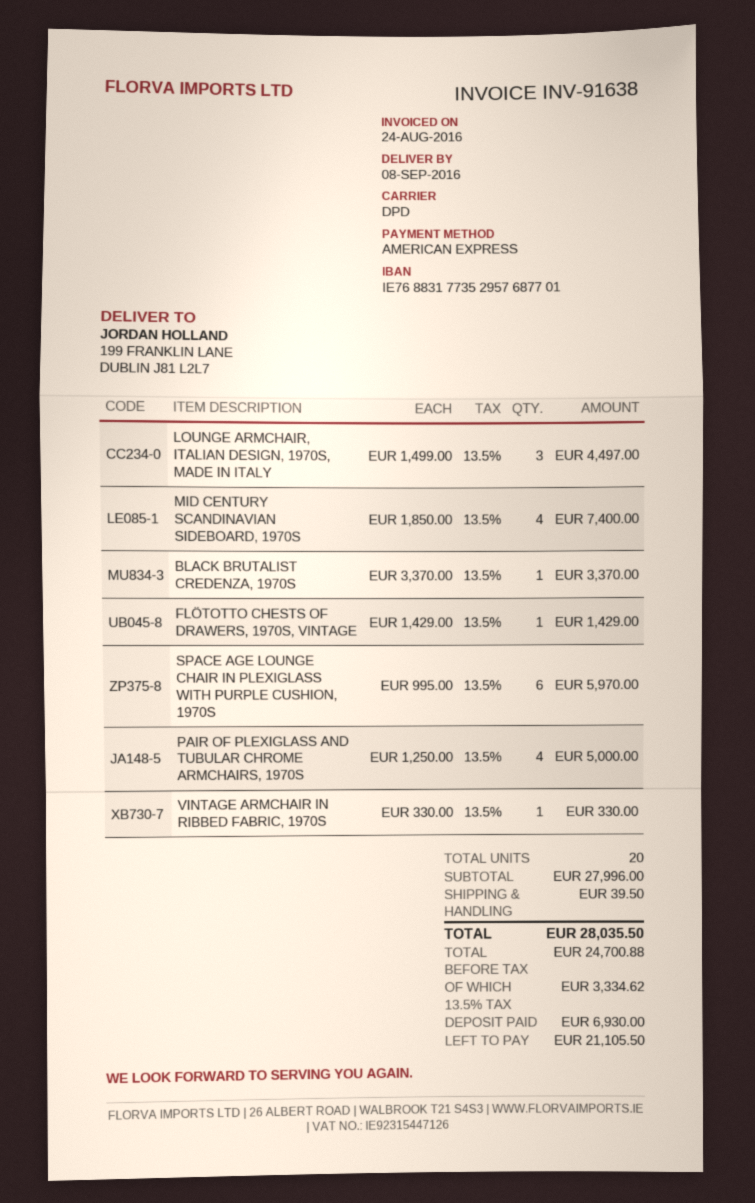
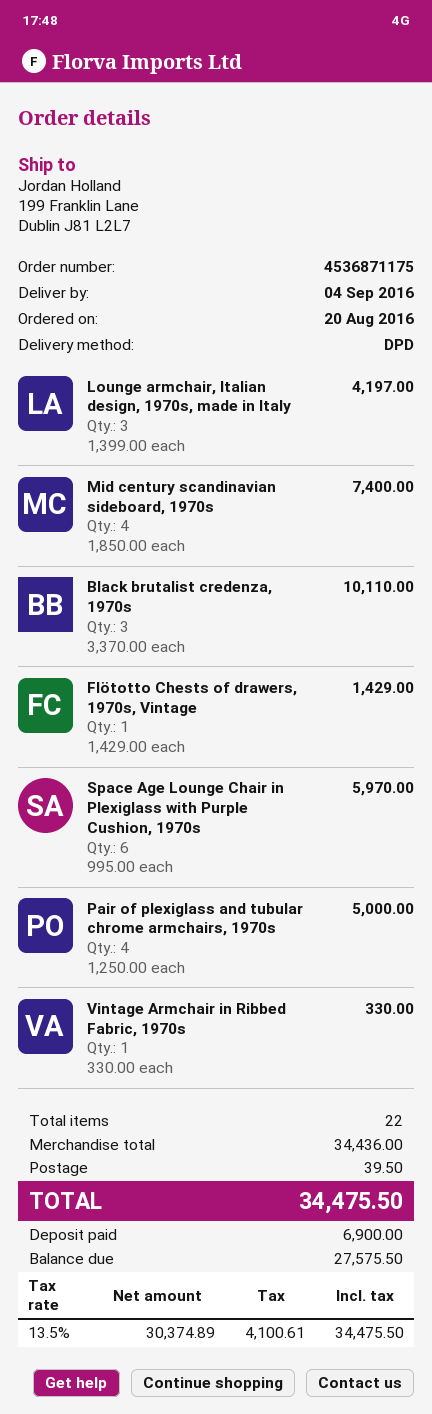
delivery date: 2016-09-08 -> 2016-09-04
LOUNGE ARMCHAIR, ITALIAN DESIGN, 1970S, MADE IN ITALY: 3 x 1499.00 = 4497.00 -> 3 x 1399.00 = 4197.00
BLACK BRUTALIST CREDENZA, 1970S: 1 x 3370.00 = 3370.00 -> 3 x 3370.00 = 10110.00
total quantity: 20 -> 22
subtotal: 27996.00 -> 34436.00
net: 24700.88 -> 30374.89
tax: 13.5% = 3334.62 -> 13.5% = 4100.61
total: 28035.50 -> 34475.50
deposit: 6930.00 -> 6900.00
balance: 21105.50 -> 27575.50

